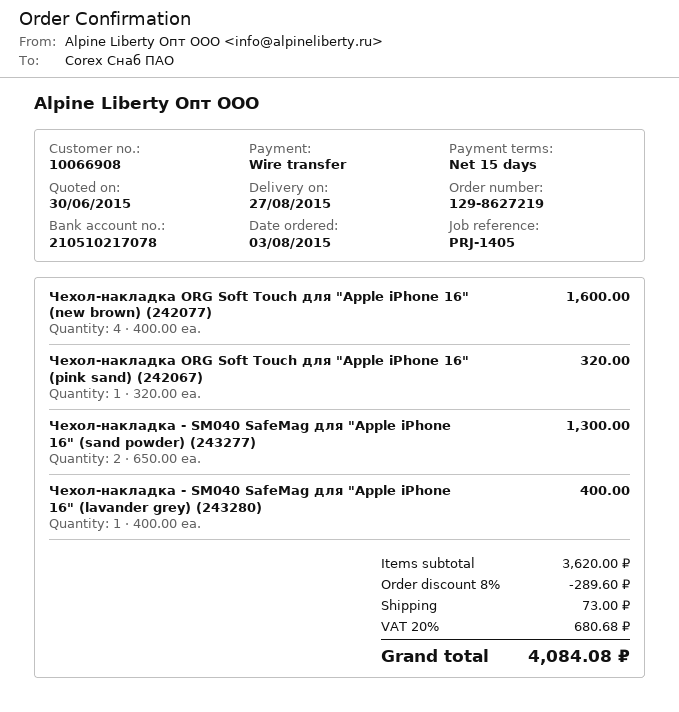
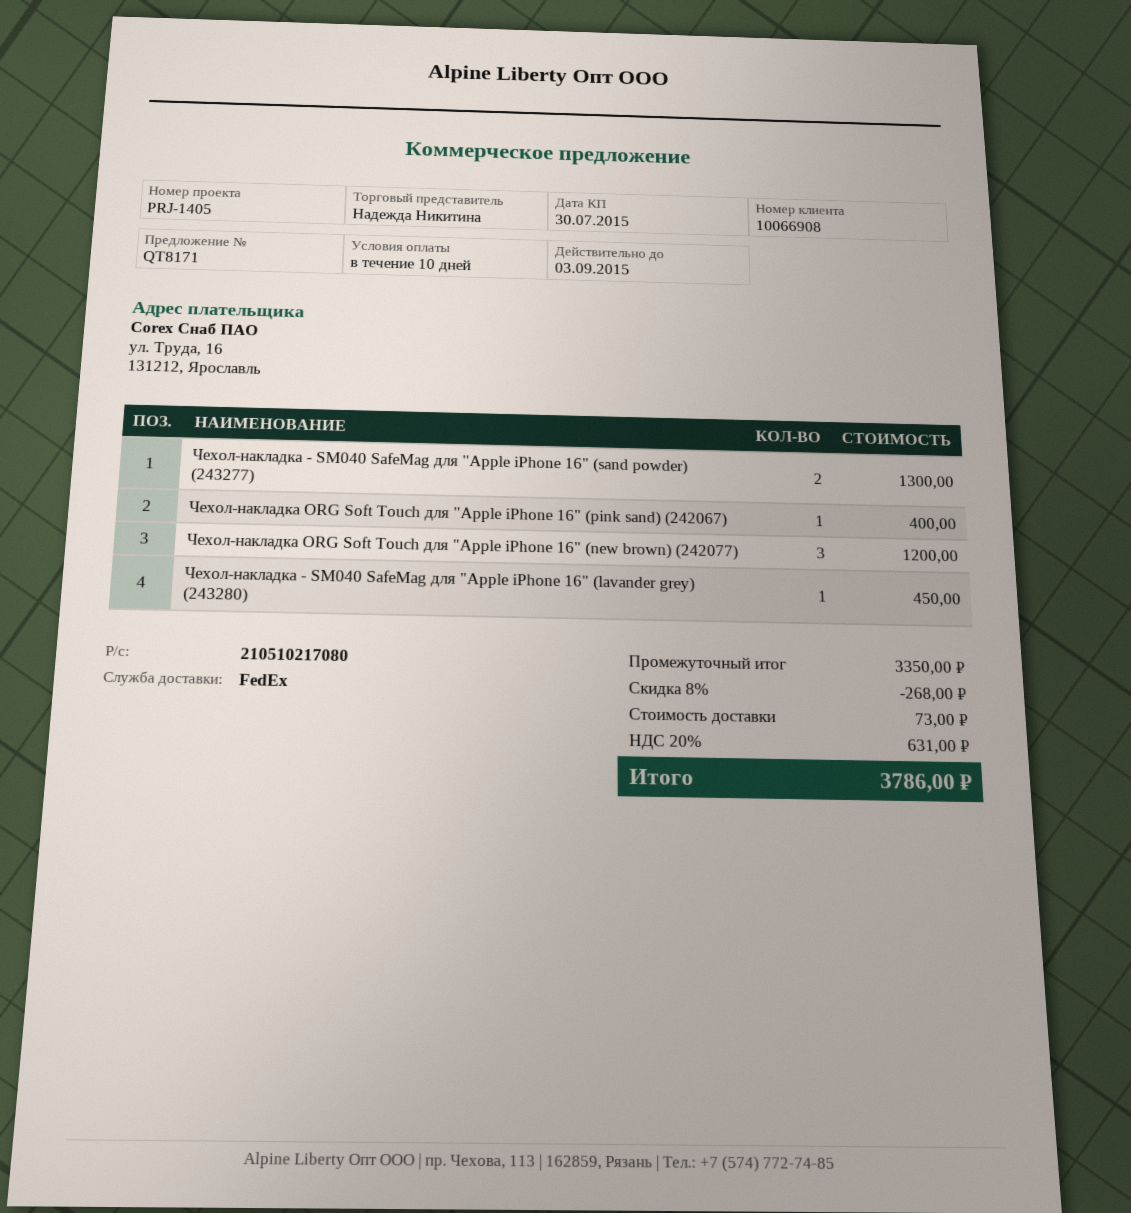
quote date: 2015-06-30 -> 2015-07-30
payment terms: 15 days -> 10 days
bank account: 210510217078 -> 210510217080
Чехол-накладка ORG Soft Touch для "Apple iPhone 16" (new brown) (242077): 4 for 1600.00 -> 3 for 1200.00
Чехол-накладка ORG Soft Touch для "Apple iPhone 16" (pink sand) (242067): 1 for 320.00 -> 1 for 400.00
Чехол-накладка - SM040 SafeMag для "Apple iPhone 16" (lavander grey) (243280): 1 for 400.00 -> 1 for 450.00
subtotal: 3620.00 -> 3350.00
discount: 8% = 289.60 -> 8% = 268.00
tax: 20% = 680.68 -> 20% = 631.00
total: 4084.08 -> 3786.00

